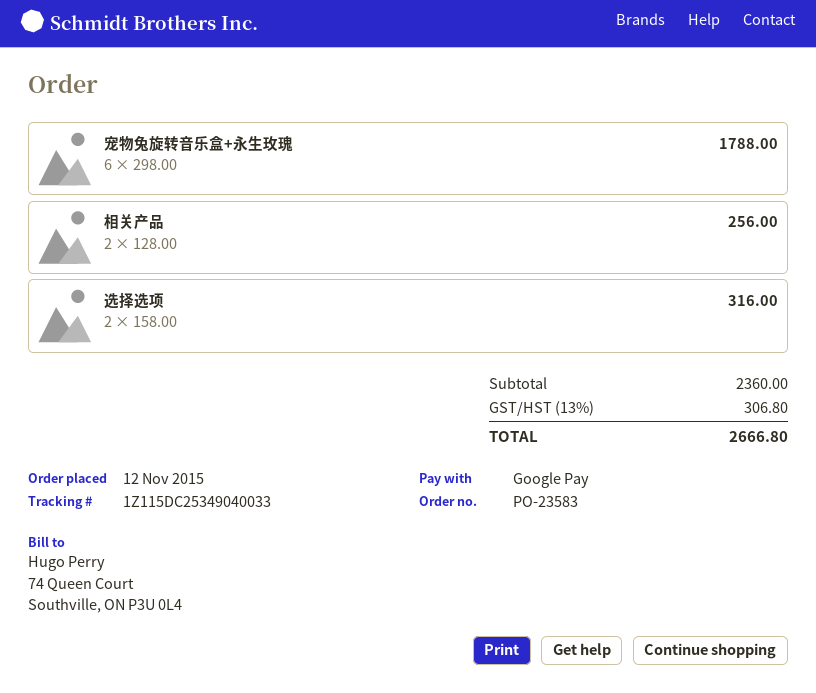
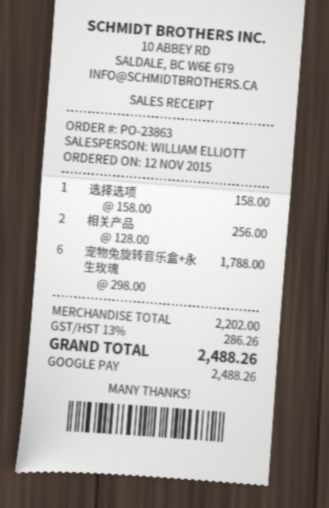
order number: PO-23583 -> PO-23863
选择选项: 2 x 158.00 = 316.00 -> 1 x 158.00 = 158.00
subtotal: 2360.00 -> 2202.00
tax: 13% = 306.80 -> 13% = 286.26
total: 2666.80 -> 2488.26

